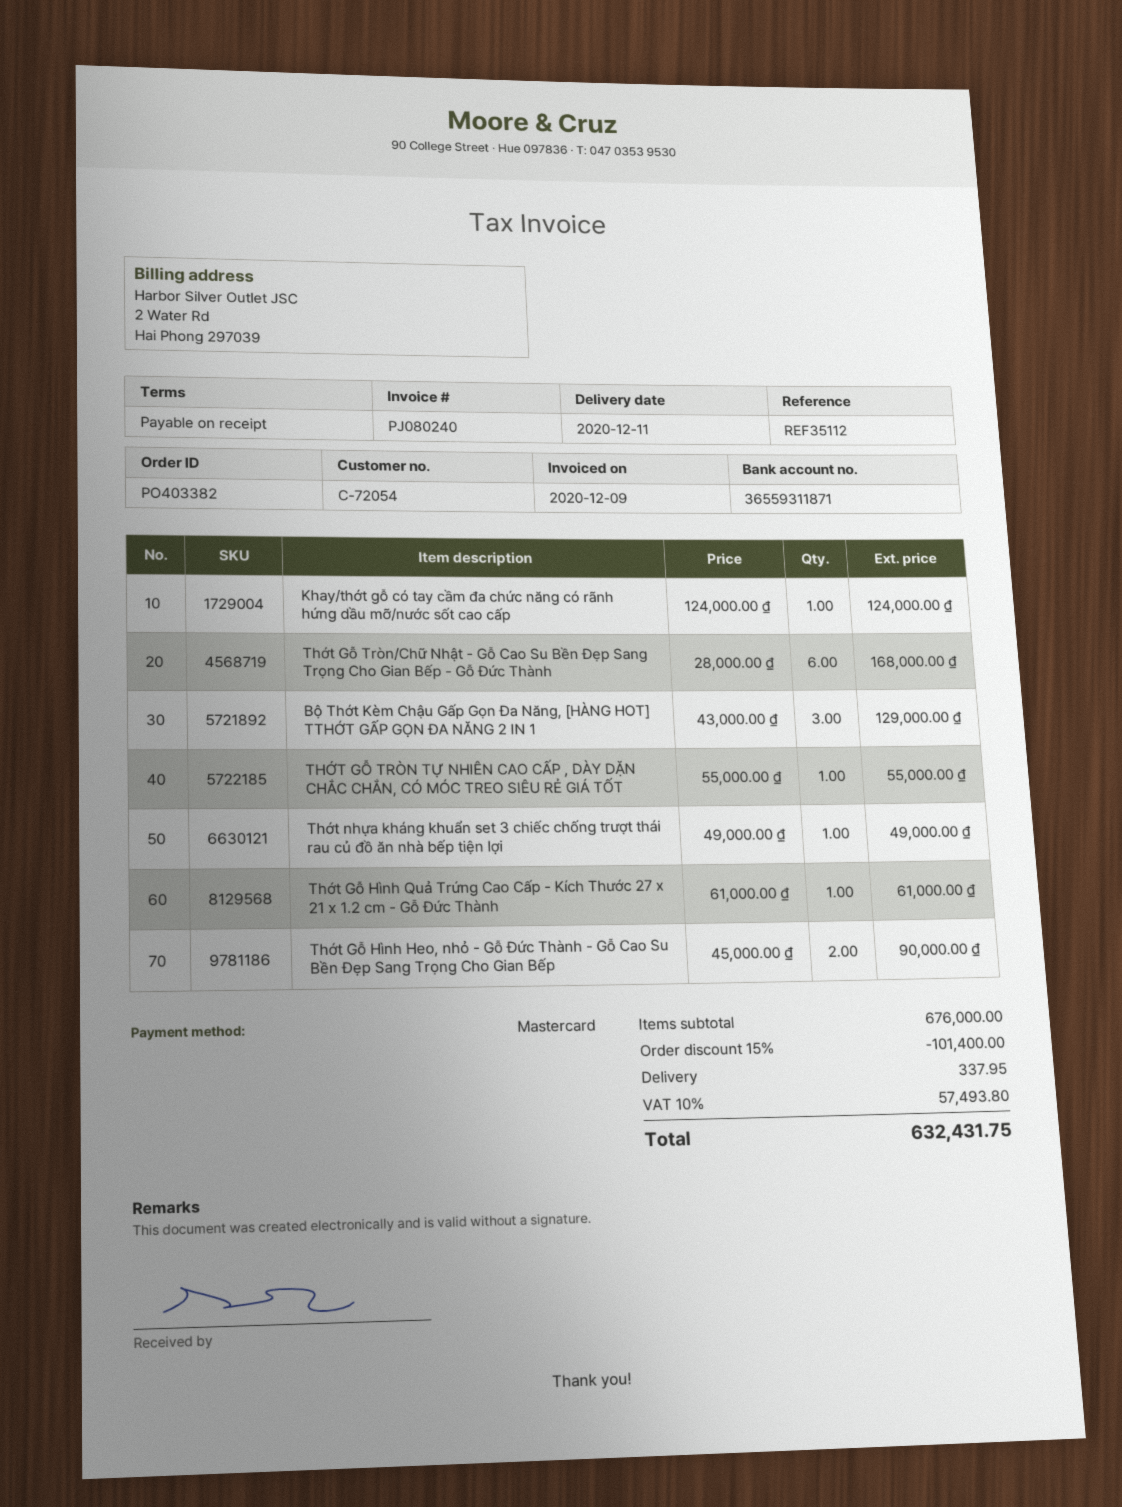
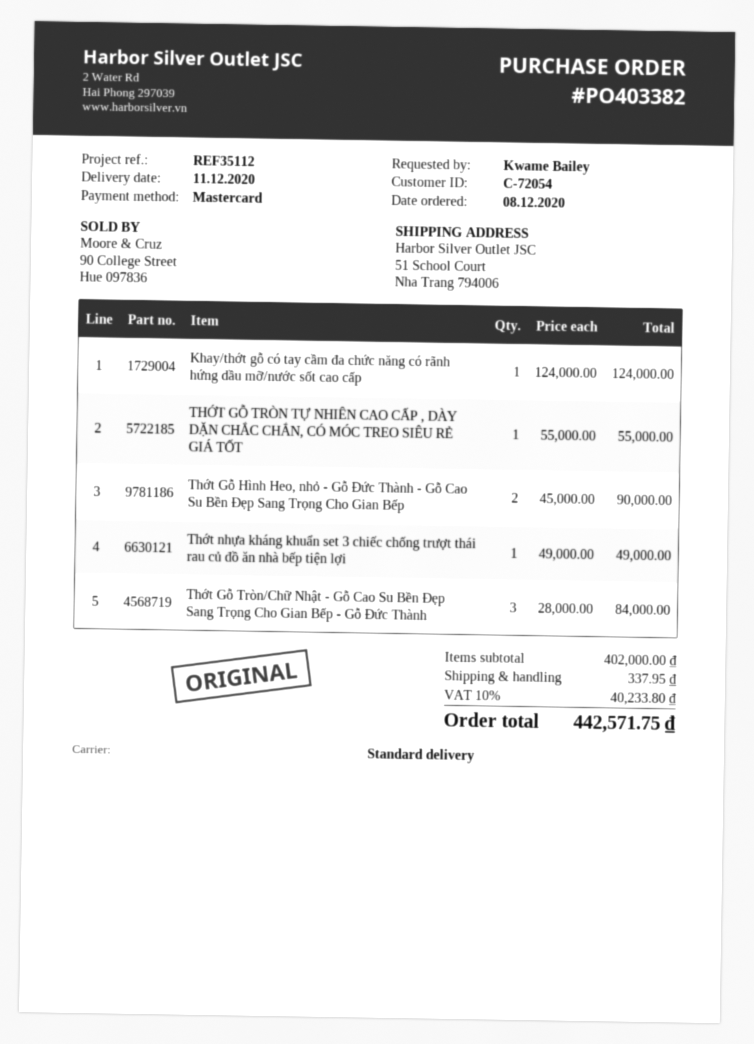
Thớt Gỗ Tròn/Chữ Nhật - Gỗ Cao Su Bền Đẹp Sang Trọng Cho Gian Bếp - Gỗ Đức Thành: 6 x 28000.00 = 168000.00 -> 3 x 28000.00 = 84000.00
Bộ Thớt Kèm Chậu Gấp Gọn Đa Năng, [HÀNG HOT] TTHỚT GẤP GỌN ĐA NĂNG 2 IN 1: 3 x 43000.00 = 129000.00 -> none
Thớt Gỗ Hình Quả Trứng Cao Cấp - Kích Thước 27 x 21 x 1.2 cm - Gỗ Đức Thành: 1 x 61000.00 = 61000.00 -> none
subtotal: 676000.00 -> 402000.00
discount: 15% = 101400.00 -> none
tax: 10% = 57493.80 -> 10% = 40233.80
total: 632431.75 -> 442571.75

